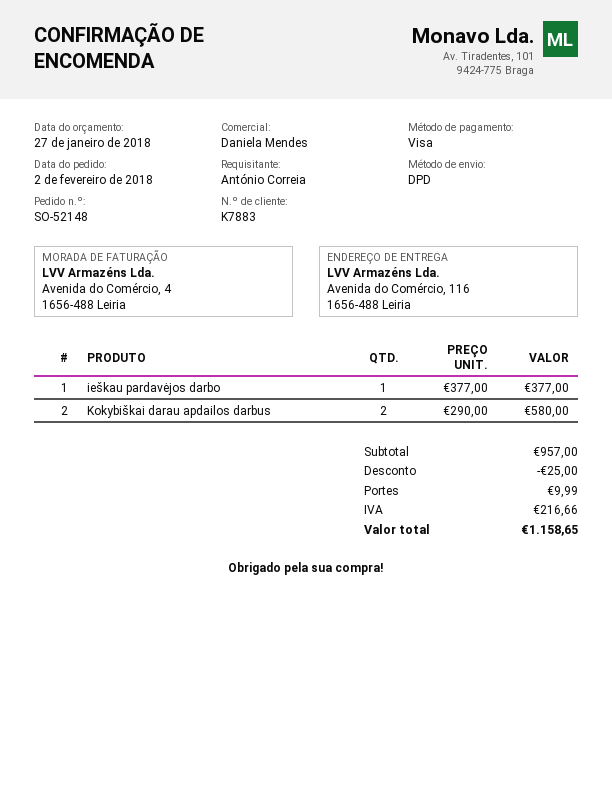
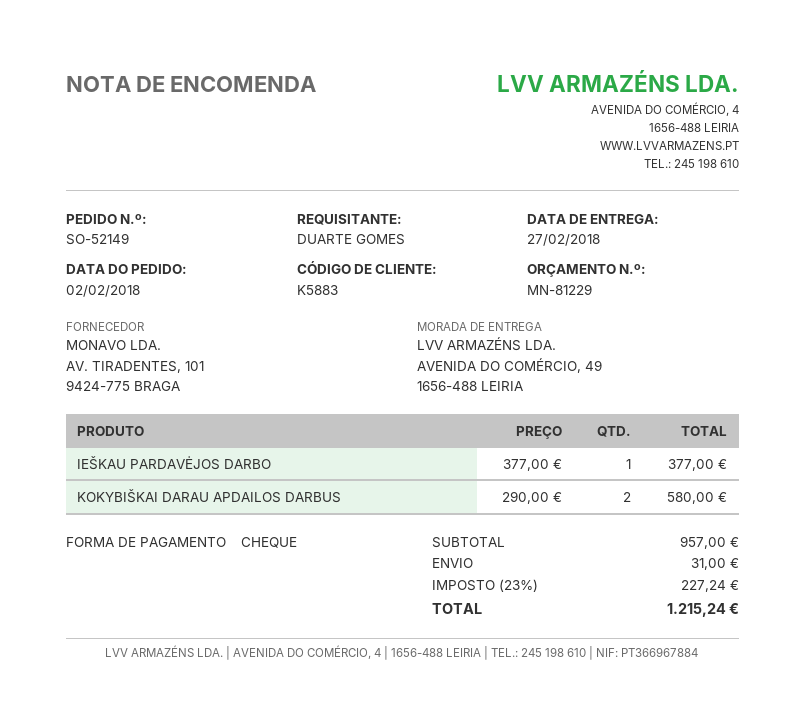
order number: SO-52148 -> SO-52149
customer number: K7883 -> K5883
ordered by: António Correia -> DUARTE GOMES
payment method: Visa -> cheque
ship to: Avenida do Comércio, 116, 1656-488 Leiria -> AVENIDA DO COMÉRCIO, 49, 1656-488 LEIRIA
discount: 25.00 -> none
shipping: 9.99 -> 31.00
tax: 216.66 -> 227.24
total: 1158.65 -> 1215.24

